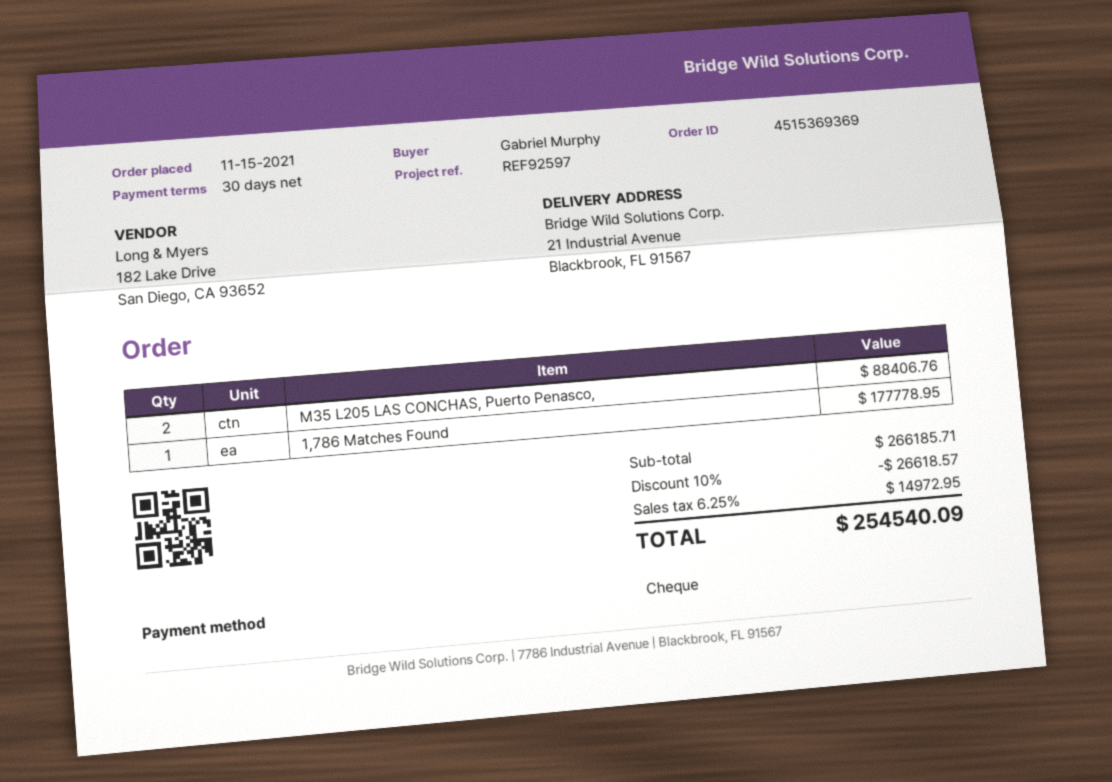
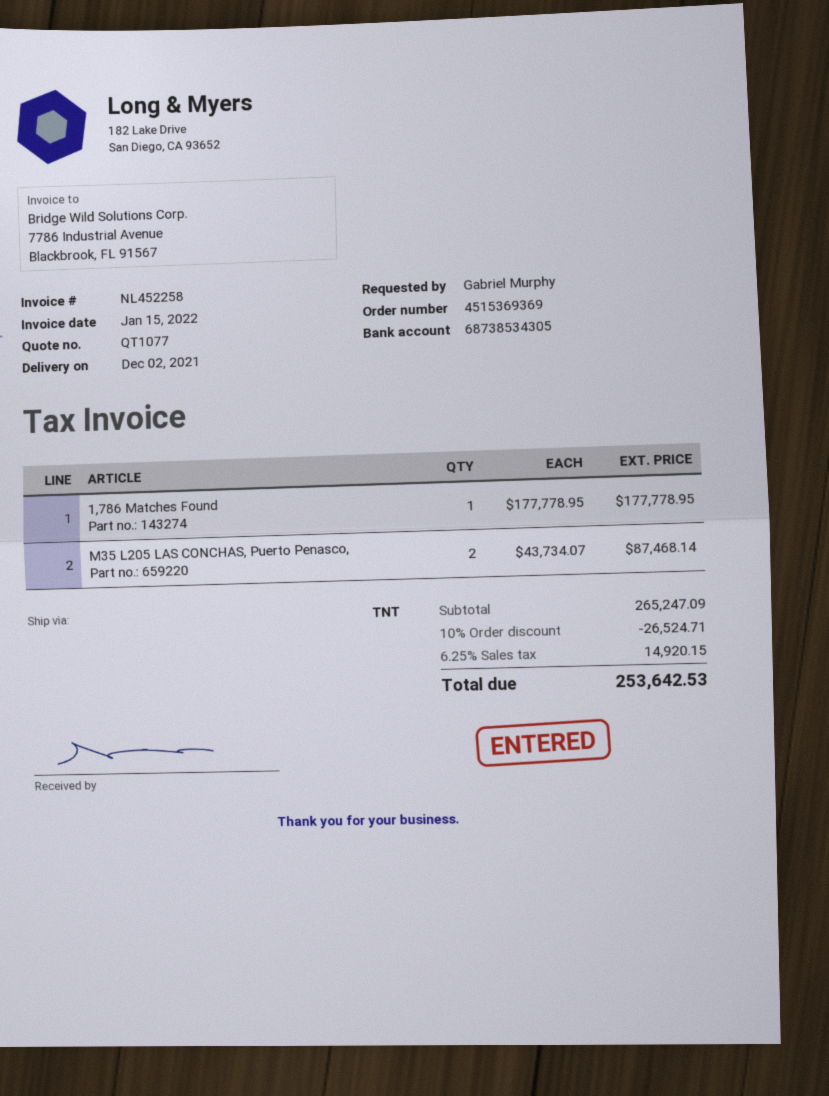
M35 L205 LAS CONCHAS, Puerto Penasco,: 2 for 88406.76 -> 2 for 87468.14
subtotal: 266185.71 -> 265247.09
discount: 10% = 26618.57 -> 10% = 26524.71
tax: 6.25% = 14972.95 -> 6.25% = 14920.15
total: 254540.09 -> 253642.53

